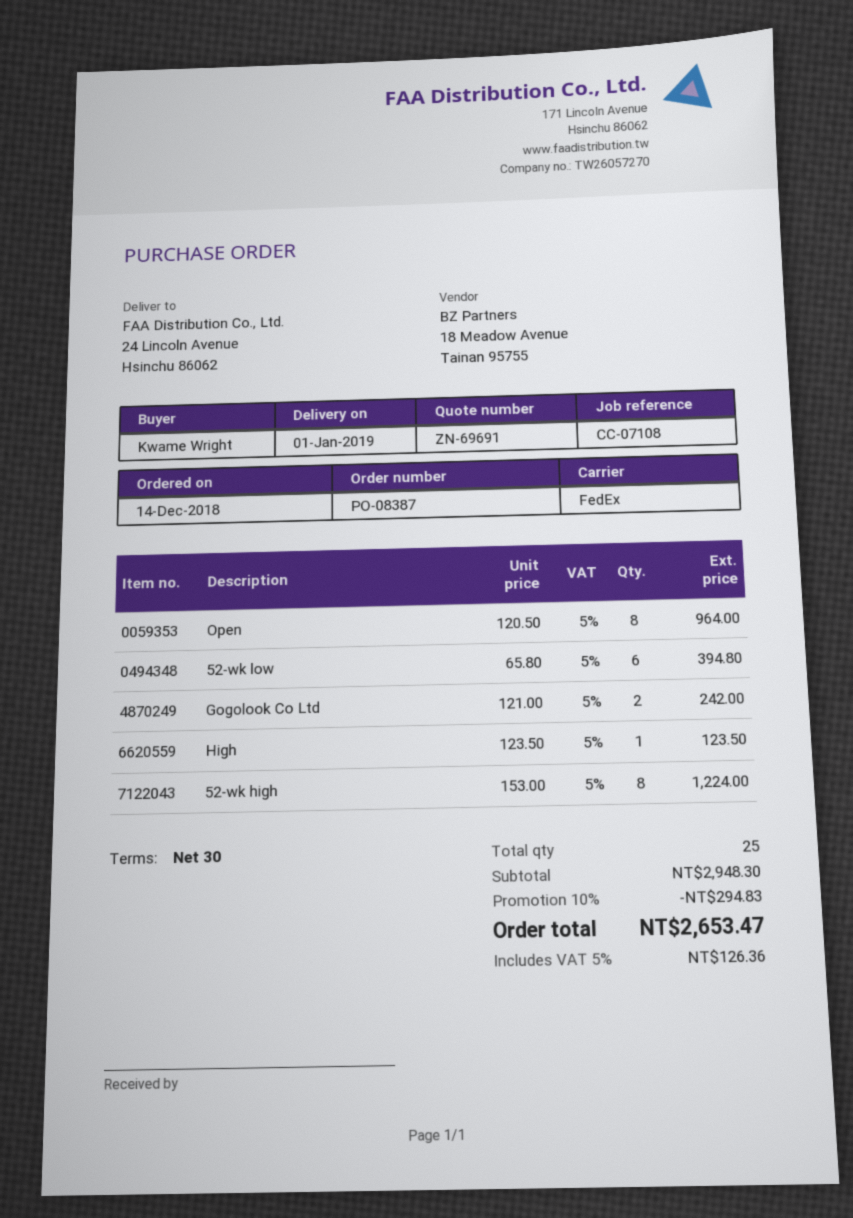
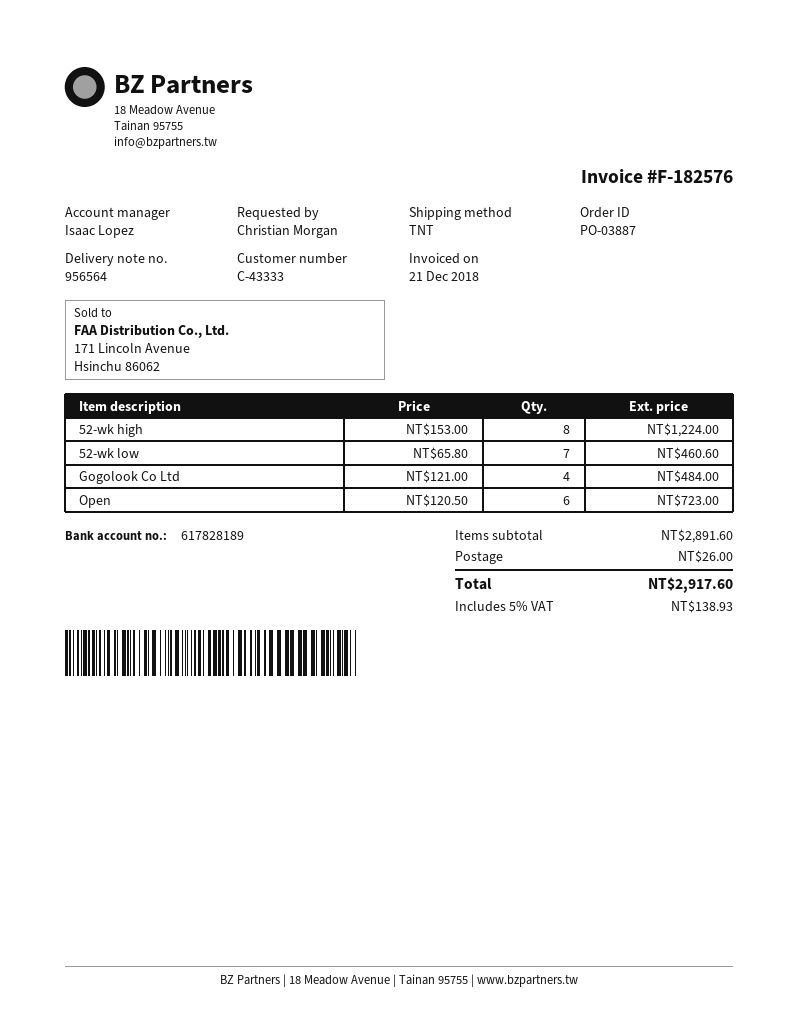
order number: PO-08387 -> PO-03887
ordered by: Kwame Wright -> Christian Morgan
shipping method: FedEx -> TNT
Open: 8 x 120.50 = 964.00 -> 6 x 120.50 = 723.00
52-wk low: 6 x 65.80 = 394.80 -> 7 x 65.80 = 460.60
Gogolook Co Ltd: 2 x 121.00 = 242.00 -> 4 x 121.00 = 484.00
High: 1 x 123.50 = 123.50 -> none
subtotal: 2948.30 -> 2891.60
discount: 10% = 294.83 -> none
shipping: none -> 26.00
tax: 5% = 126.36 -> 5% = 138.93
total: 2653.47 -> 2917.60

